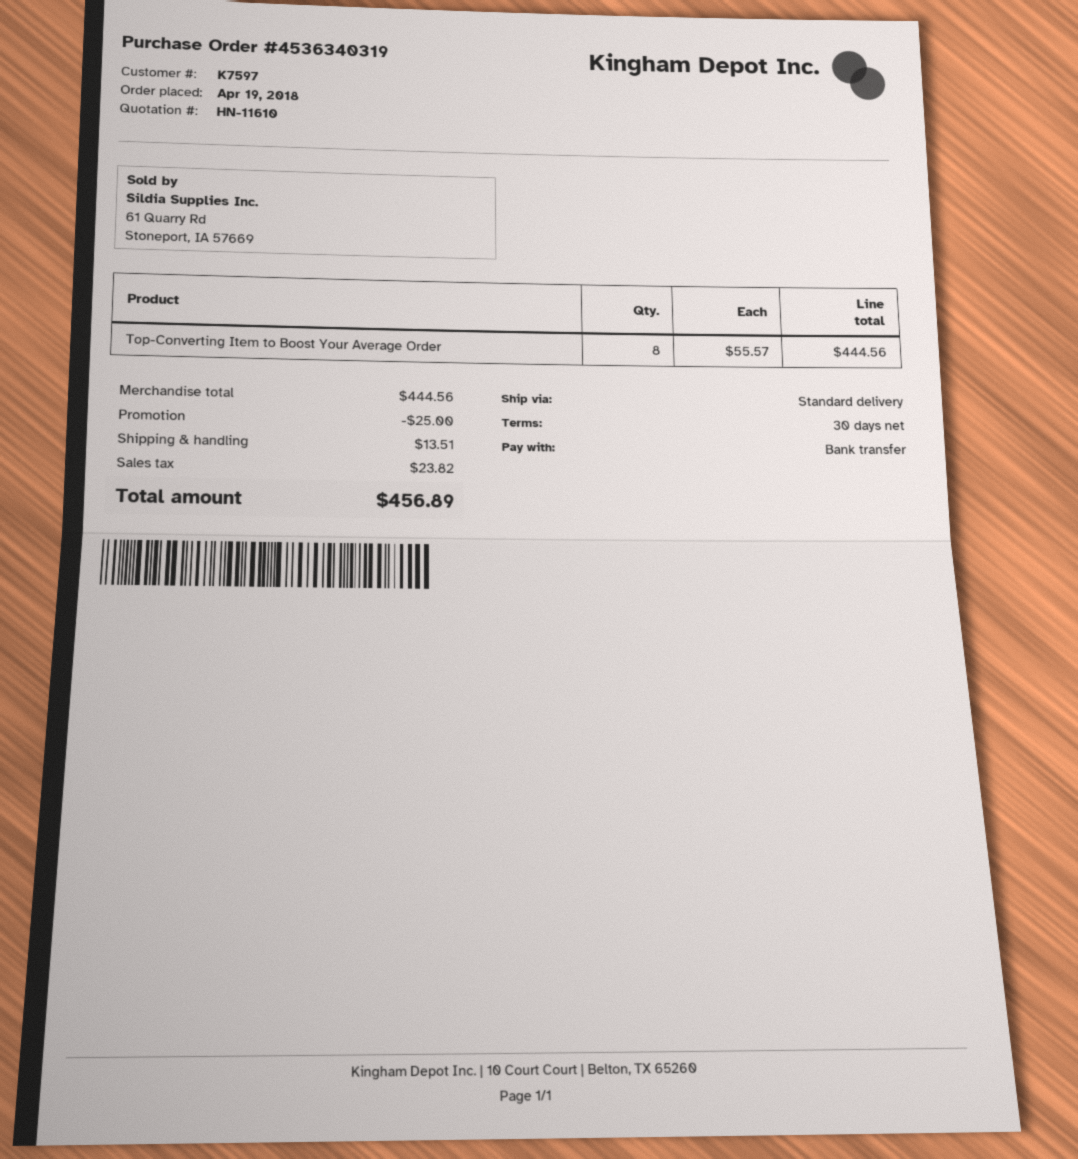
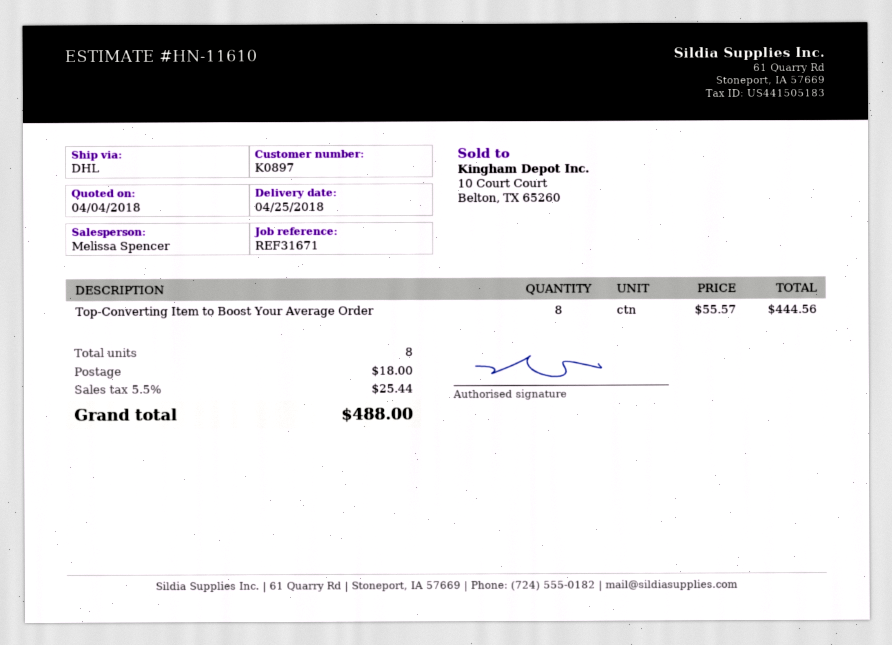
customer number: K7597 -> K0897
shipping method: standard -> DHL
discount: 25.00 -> none
shipping: 13.51 -> 18.00
tax: 23.82 -> 25.44
total: 456.89 -> 488.00

